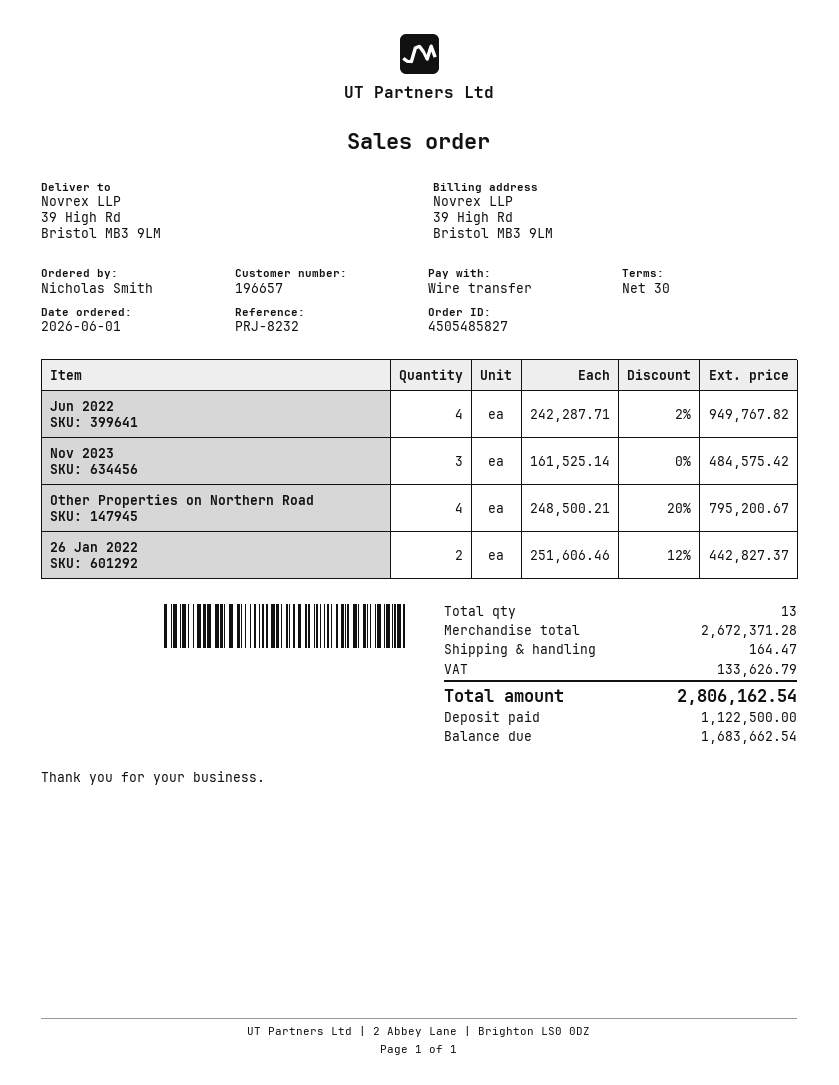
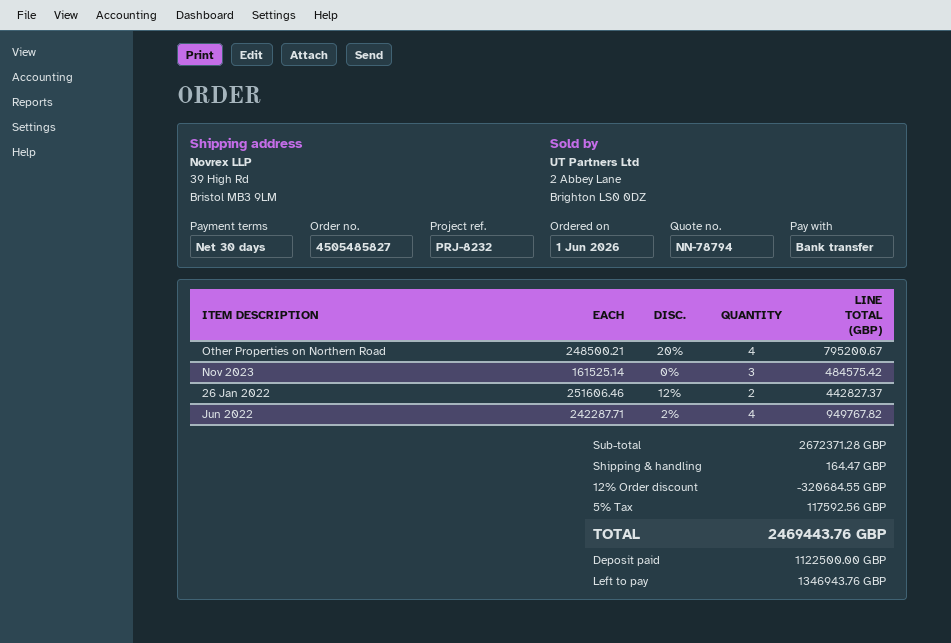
discount: none -> 12% = 320684.55
tax: 133626.79 -> 117592.56
total: 2806162.54 -> 2469443.76
balance: 1683662.54 -> 1346943.76

